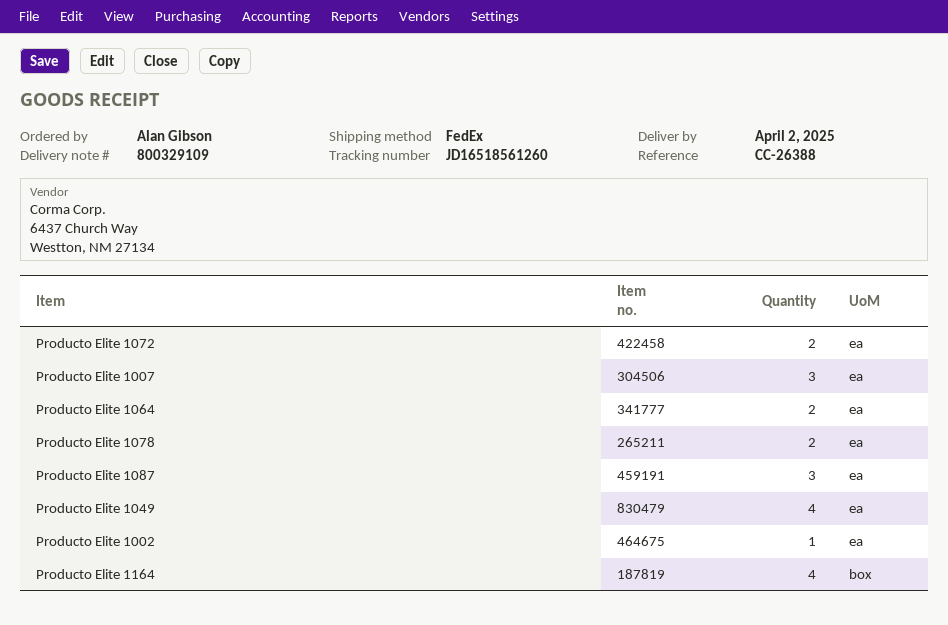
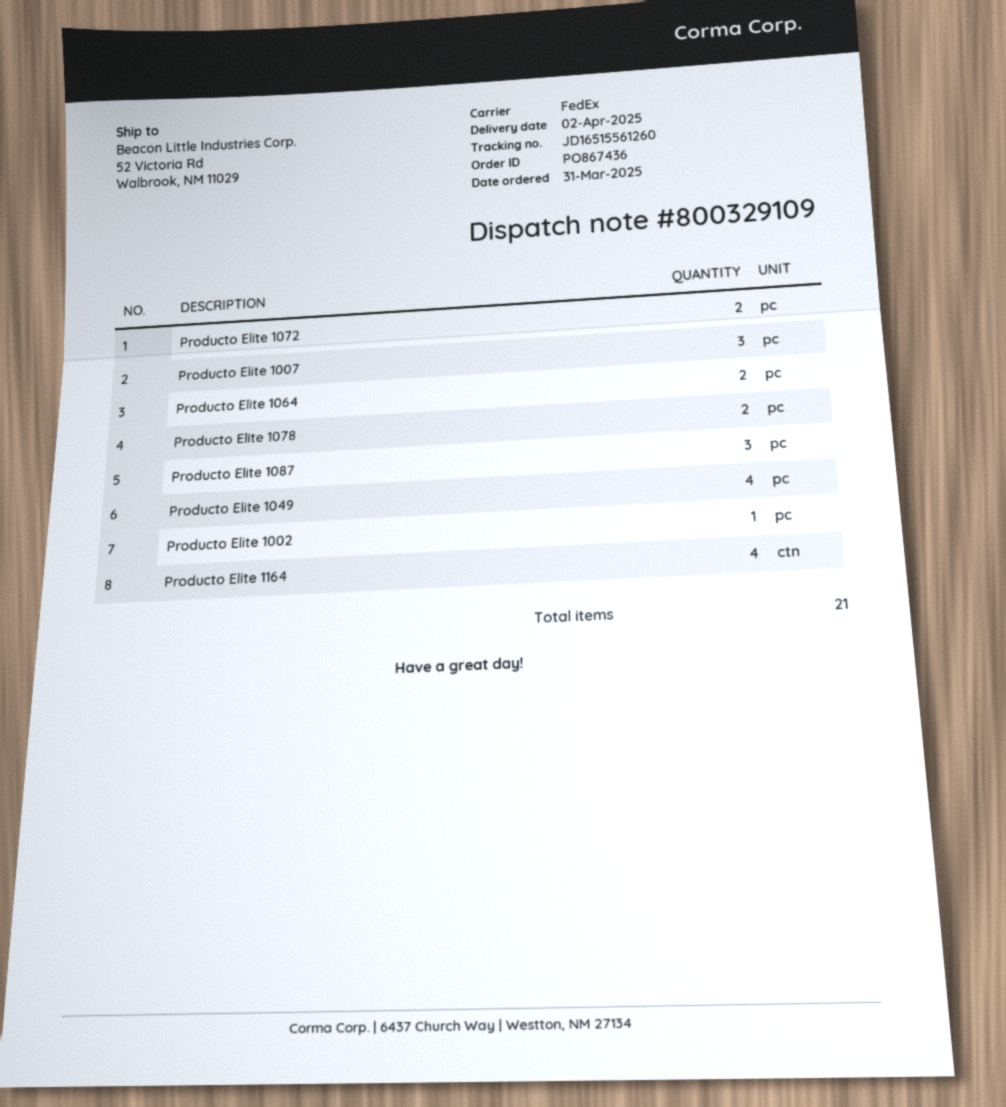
tracking number: JD16518561260 -> JD16515561260

